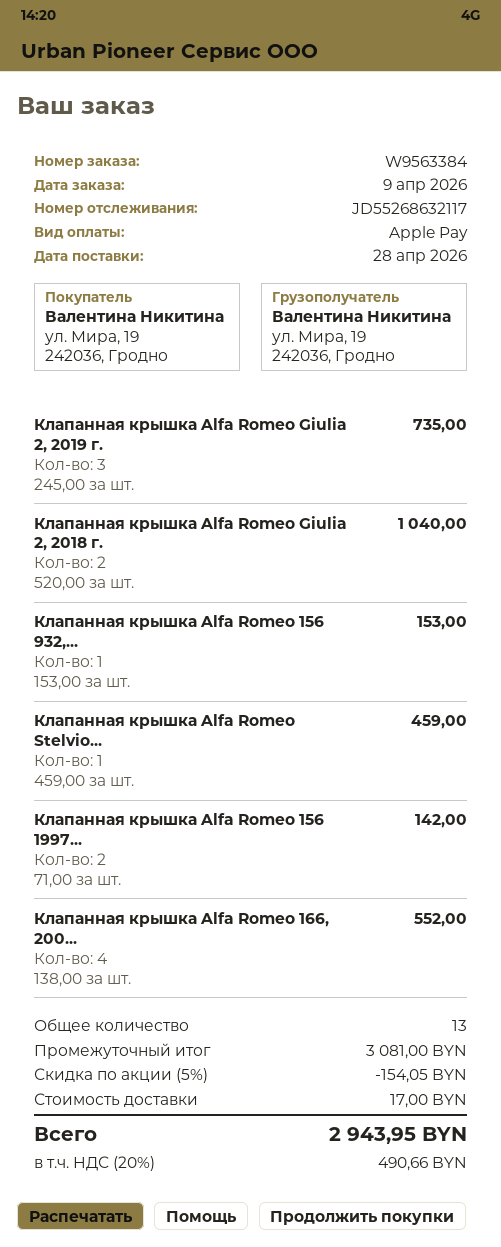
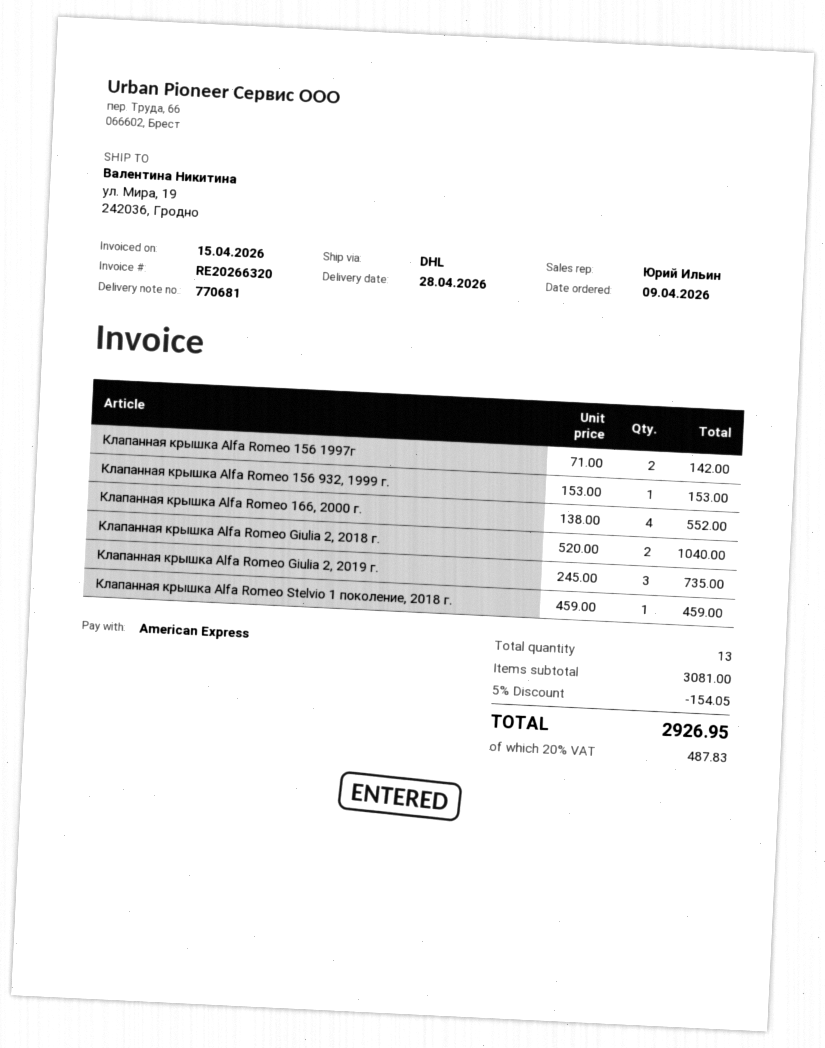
payment method: Apple Pay -> American Express
shipping: 17.00 -> none
tax: 20% = 490.66 -> 20% = 487.83
total: 2943.95 -> 2926.95

